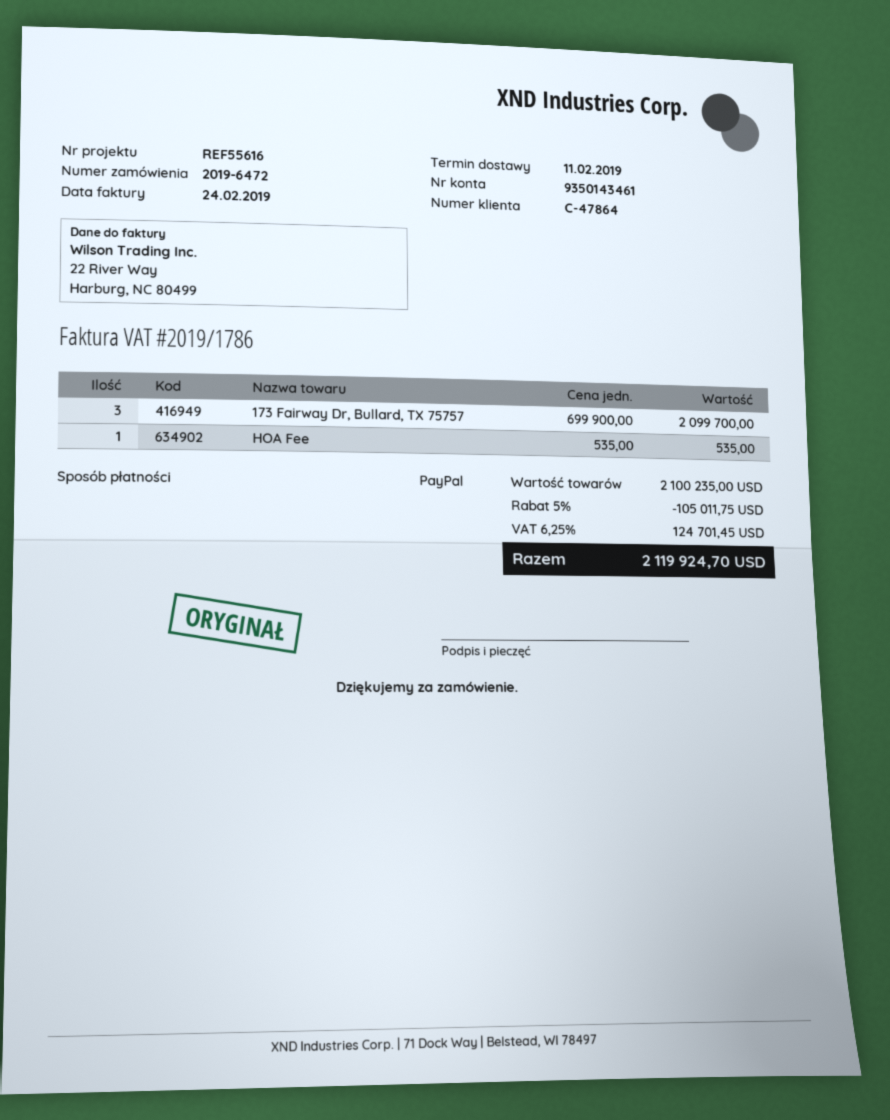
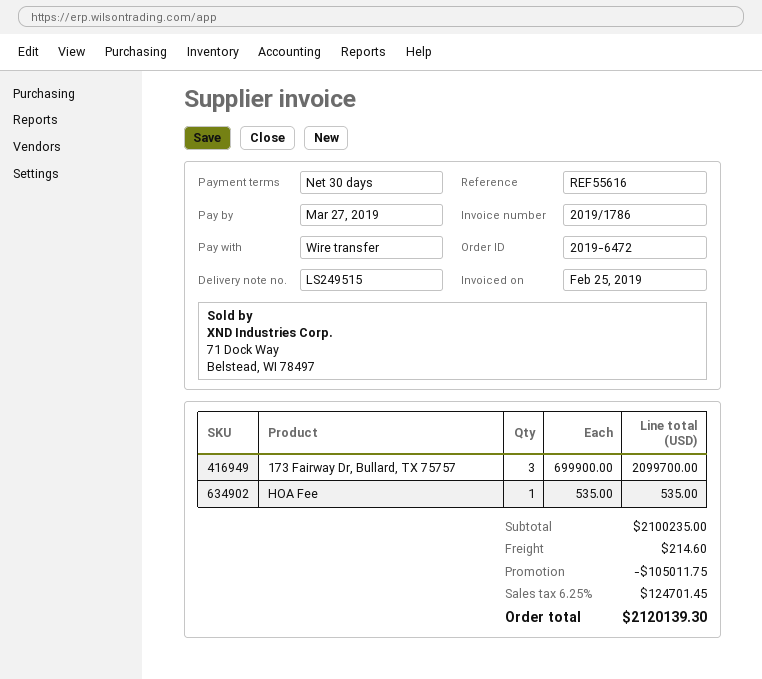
invoice date: 2019-02-24 -> 2019-02-25
payment method: PayPal -> bank transfer
shipping: none -> 214.60
total: 2119924.70 -> 2120139.30

